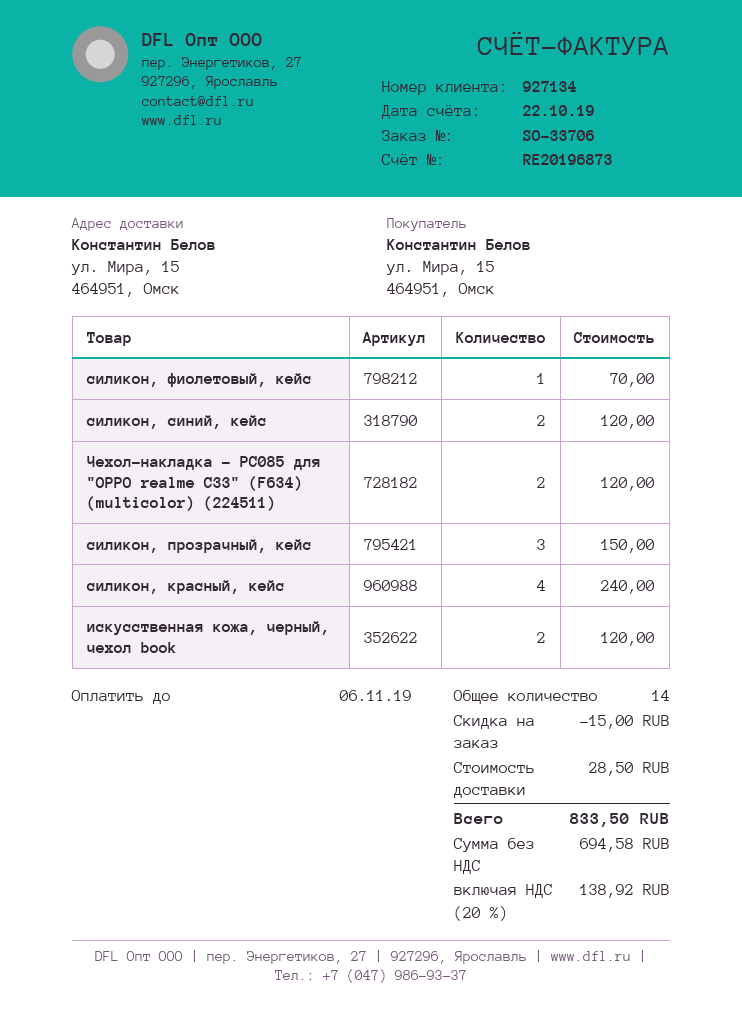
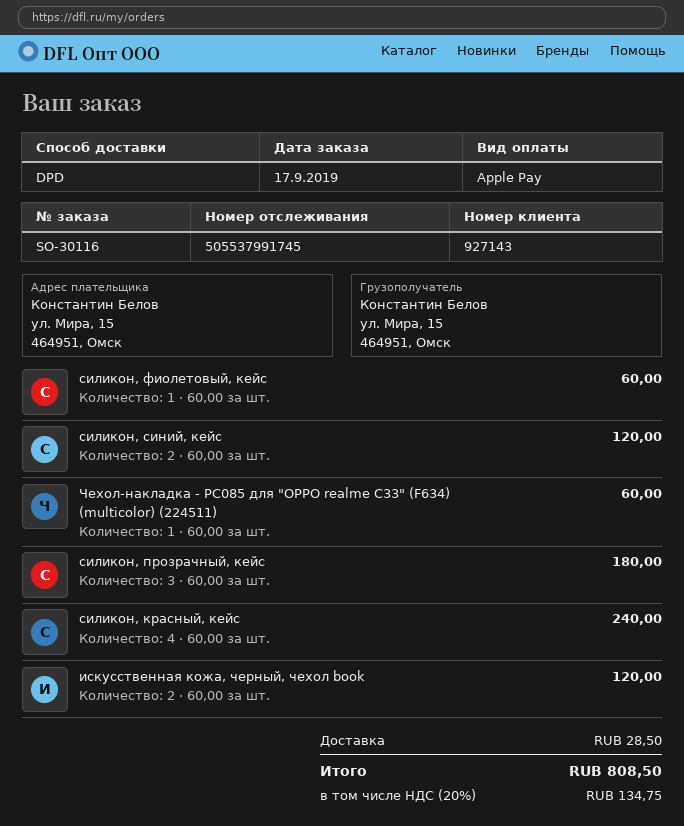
order number: SO-33706 -> SO-30116
customer number: 927134 -> 927143
силикон, фиолетовый, кейс: 1 for 70.00 -> 1 for 60.00
Чехол-накладка - PC085 для "OPPO realme C33" (F634) (multicolor) (224511): 2 for 120.00 -> 1 for 60.00
силикон, прозрачный, кейс: 3 for 150.00 -> 3 for 180.00
discount: 15.00 -> none
tax: 20% = 138.92 -> 20% = 134.75
total: 833.50 -> 808.50

